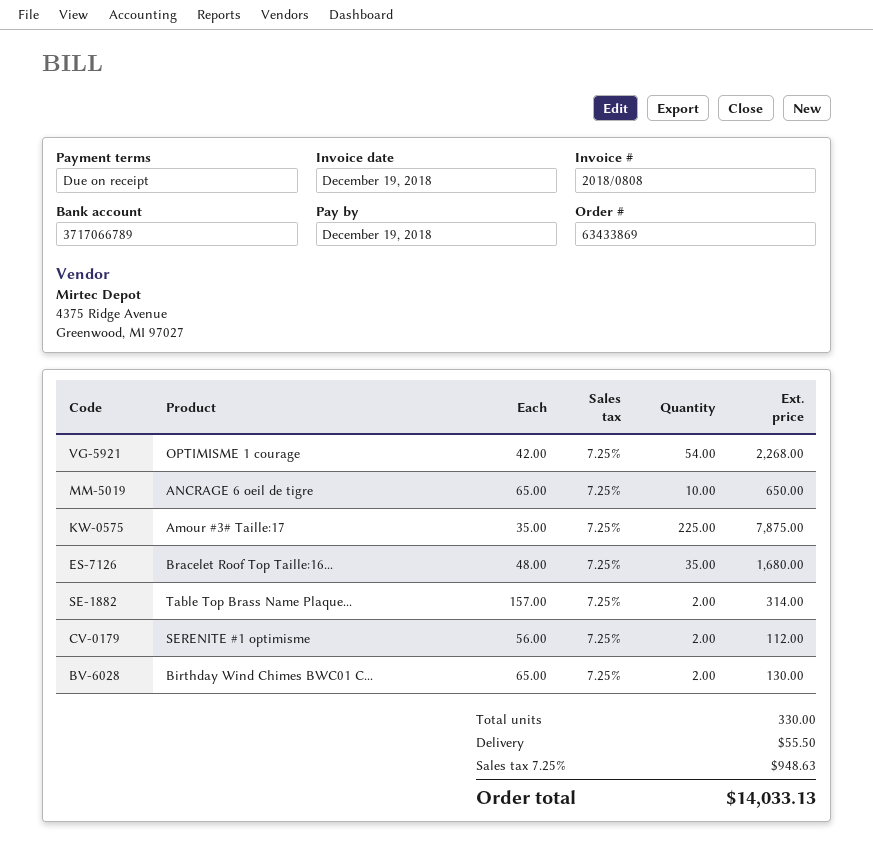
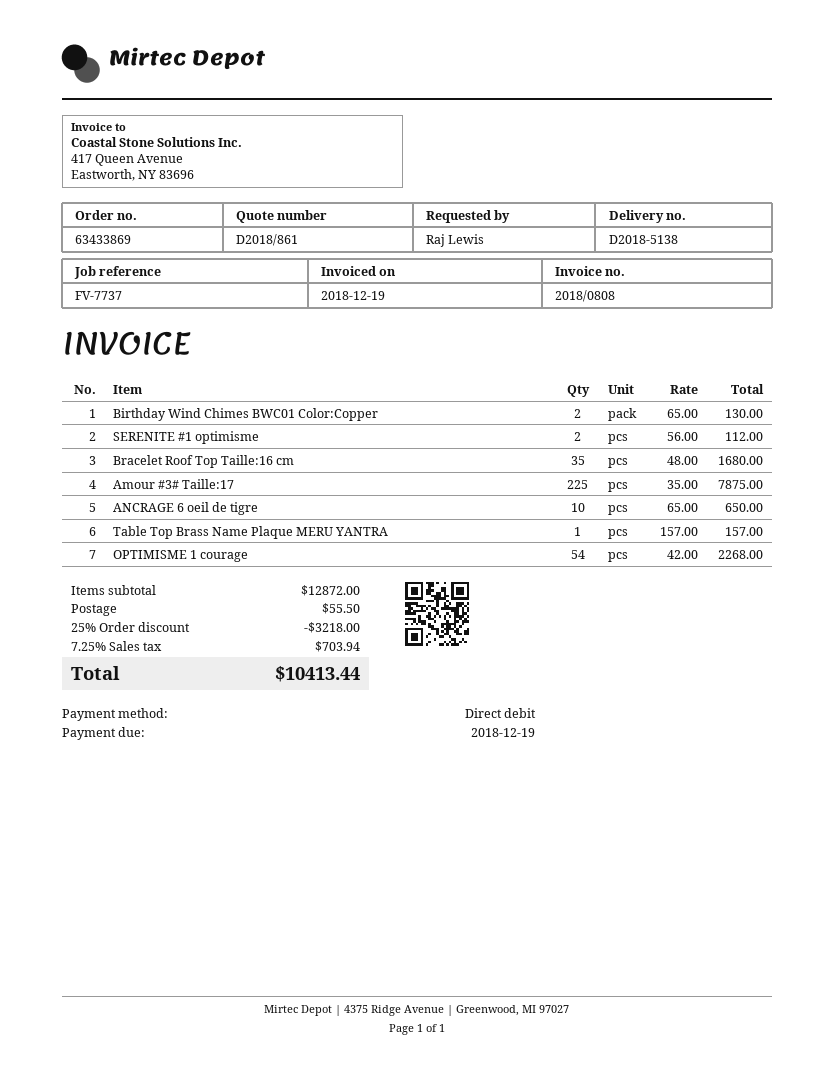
Table Top Brass Name Plaque...: 2 x 157.00 = 314.00 -> 1 x 157.00 = 157.00
discount: none -> 25% = 3218.00
tax: 7.25% = 948.63 -> 7.25% = 703.94
total: 14033.13 -> 10413.44

